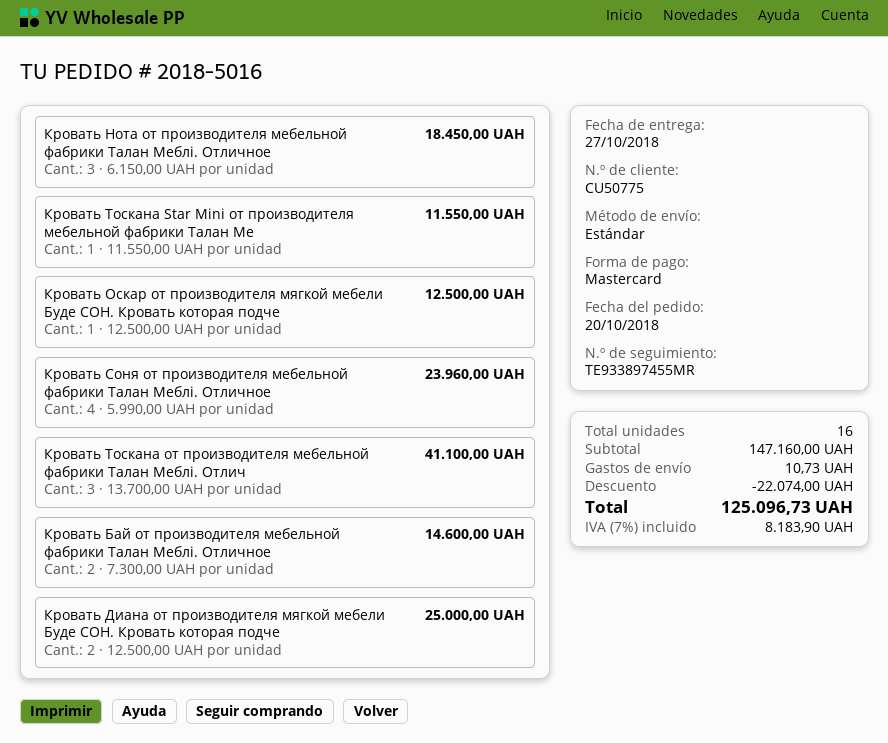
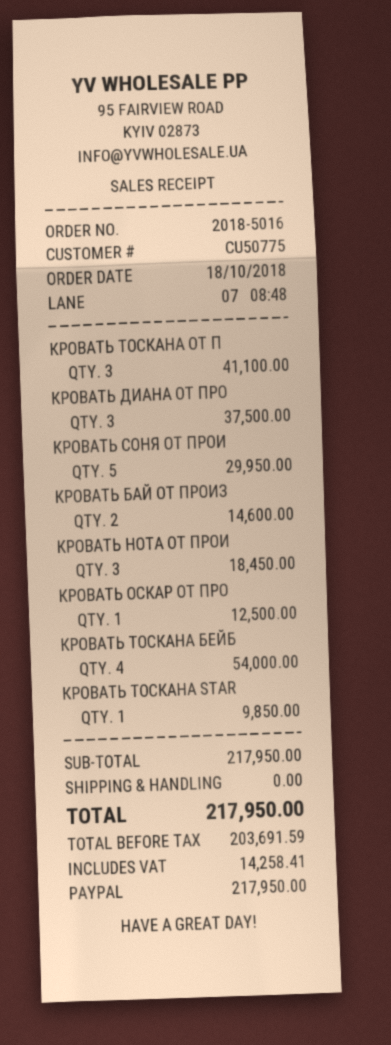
order date: 2018-10-20 -> 2018-10-18
payment method: Mastercard -> PayPal
Кровать Тоскана Star Mini от производителя мебельной фабрики Талан Ме: 1 for 11550.00 -> 1 for 9850.00
Кровать Соня от производителя мебельной фабрики Талан Меблi. Отличное: 4 for 23960.00 -> 5 for 29950.00
Кровать Диана от производителя мягкой мебели Буде СОН. Кровать которая подче: 2 for 25000.00 -> 3 for 37500.00
КРОВАТЬ ТОСКАНА БЕЙБ: none -> 4 for 54000.00
subtotal: 147160.00 -> 217950.00
discount: 22074.00 -> none
shipping: 10.73 -> 0.00
tax: 8183.90 -> 14258.41
total: 125096.73 -> 217950.00

